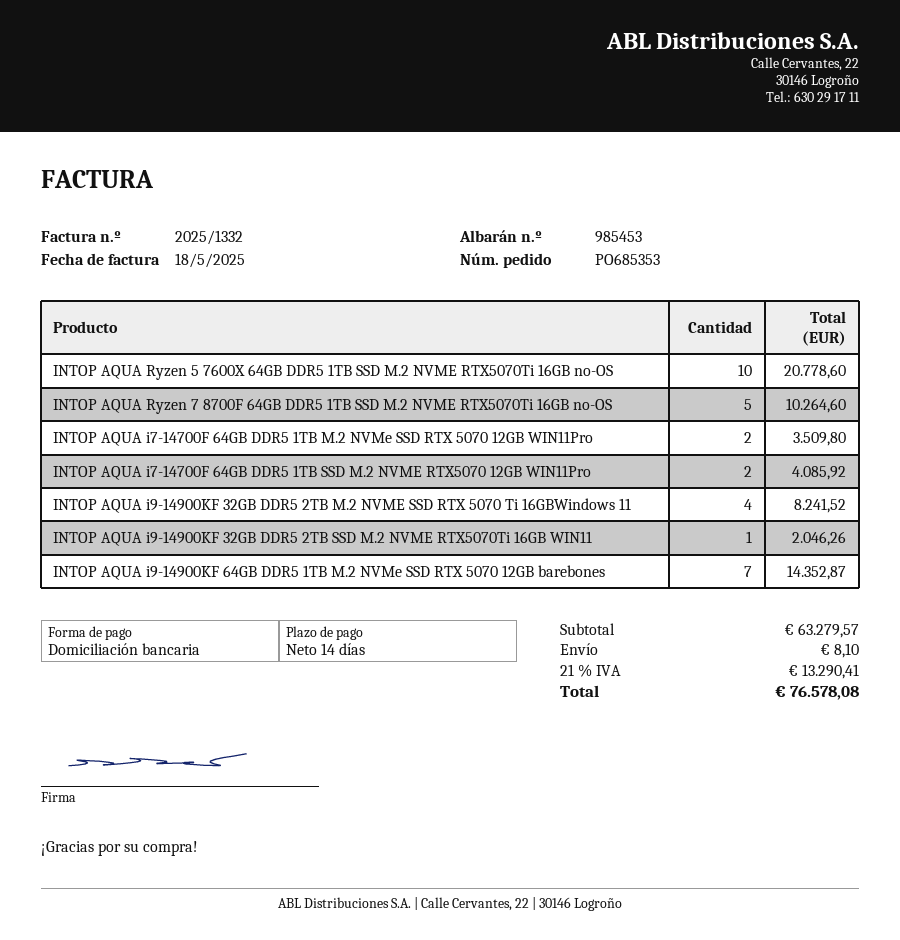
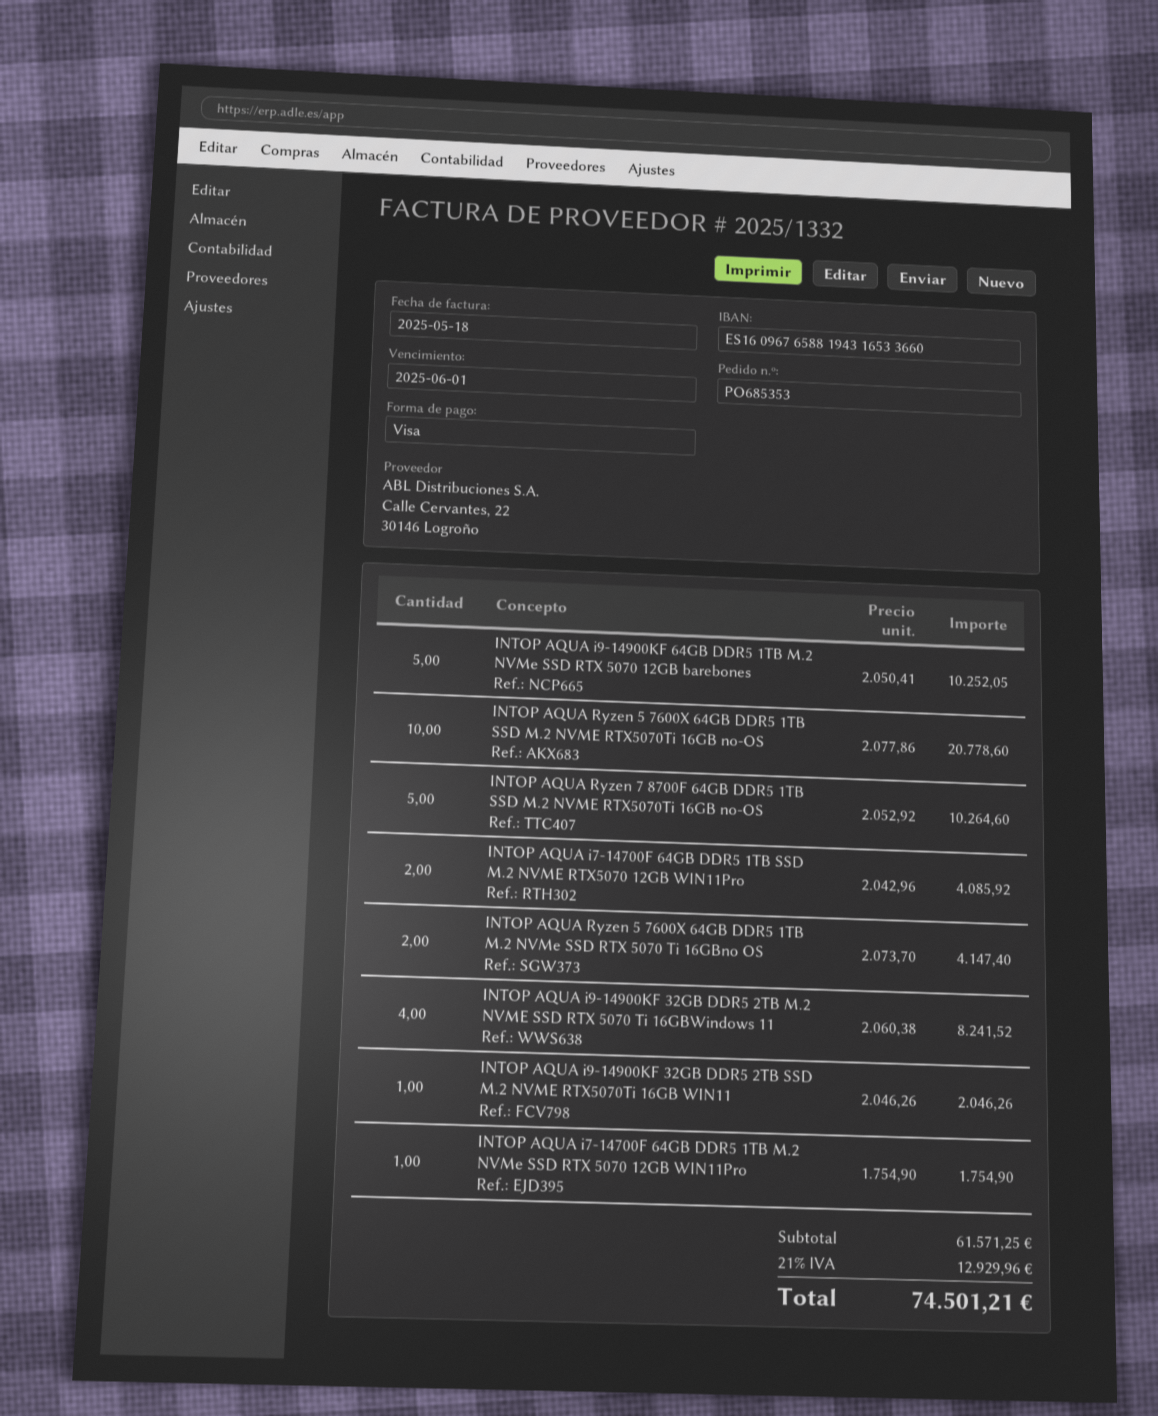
payment method: direct debit -> Visa
INTOP AQUA i7-14700F 64GB DDR5 1TB M.2 NVMe SSD RTX 5070 12GB WIN11Pro: 2 for 3509.80 -> 1 for 1754.90
INTOP AQUA i9-14900KF 64GB DDR5 1TB M.2 NVMe SSD RTX 5070 12GB barebones: 7 for 14352.87 -> 5 for 10252.05
INTOP AQUA Ryzen 5 7600X 64GB DDR5 1TB M.2 NVMe SSD RTX 5070 Ti 16GBno OS: none -> 2 for 4147.40
subtotal: 63279.57 -> 61571.25
shipping: 8.10 -> none
tax: 21% = 13290.41 -> 21% = 12929.96
total: 76578.08 -> 74501.21

